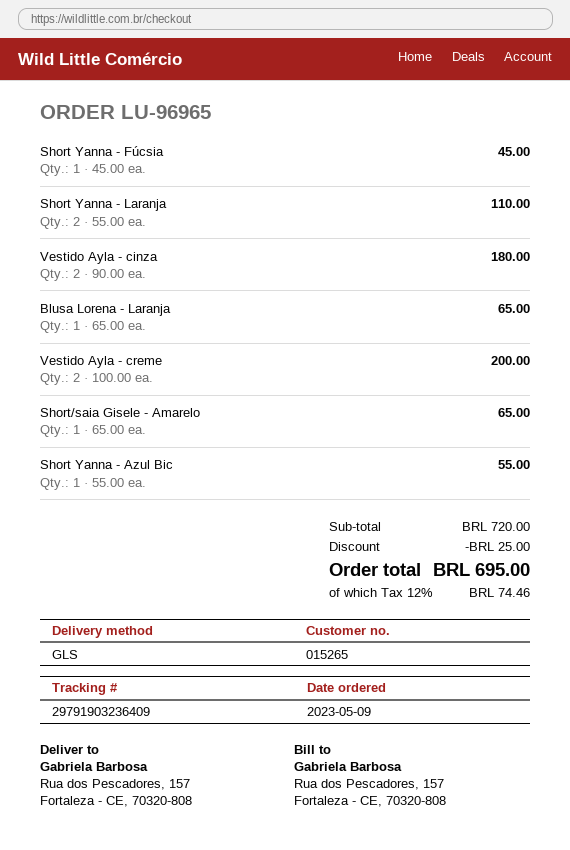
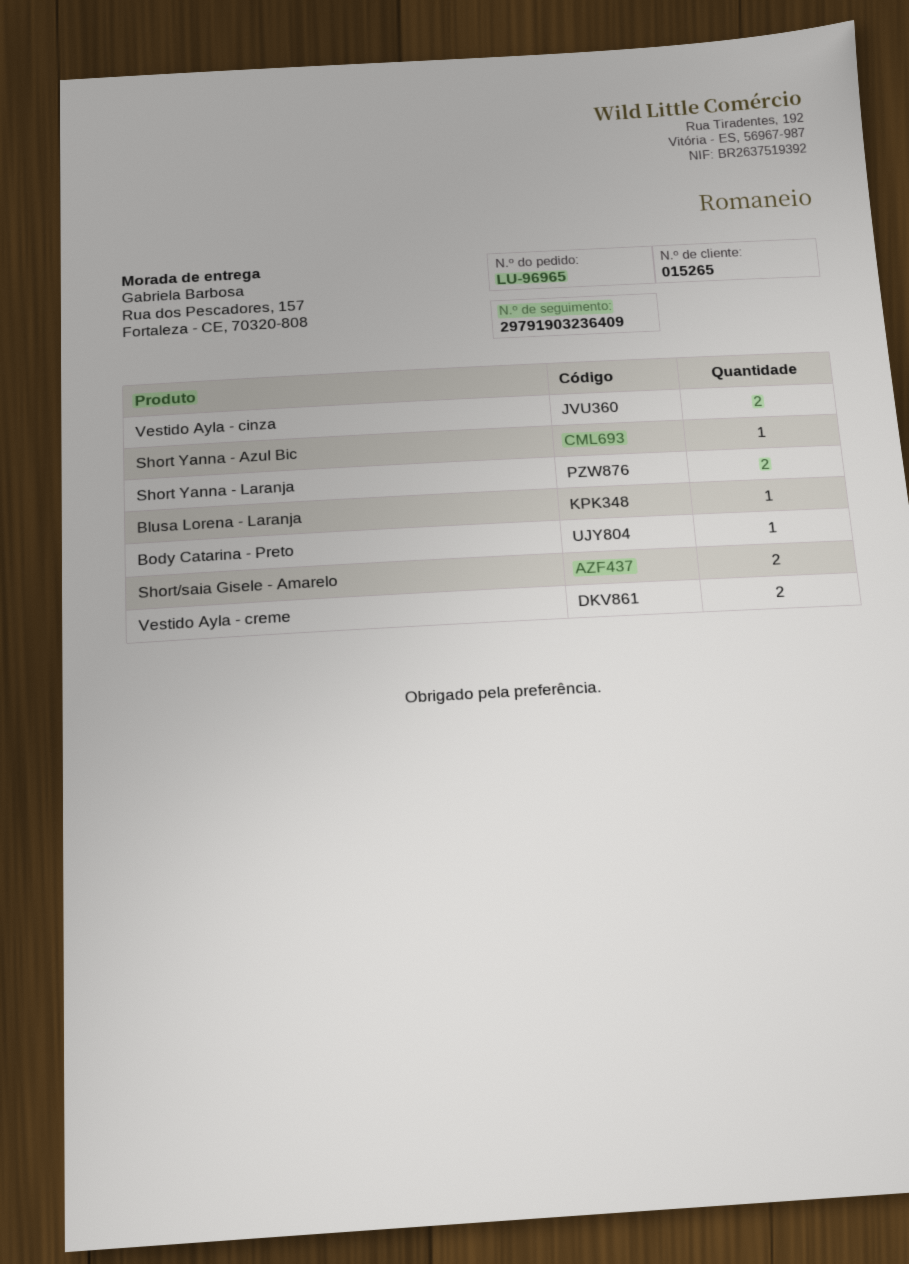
Short Yanna - Fúcsia: 1 -> none
Short/saia Gisele - Amarelo: 1 -> 2
Body Catarina - Preto: none -> 1

